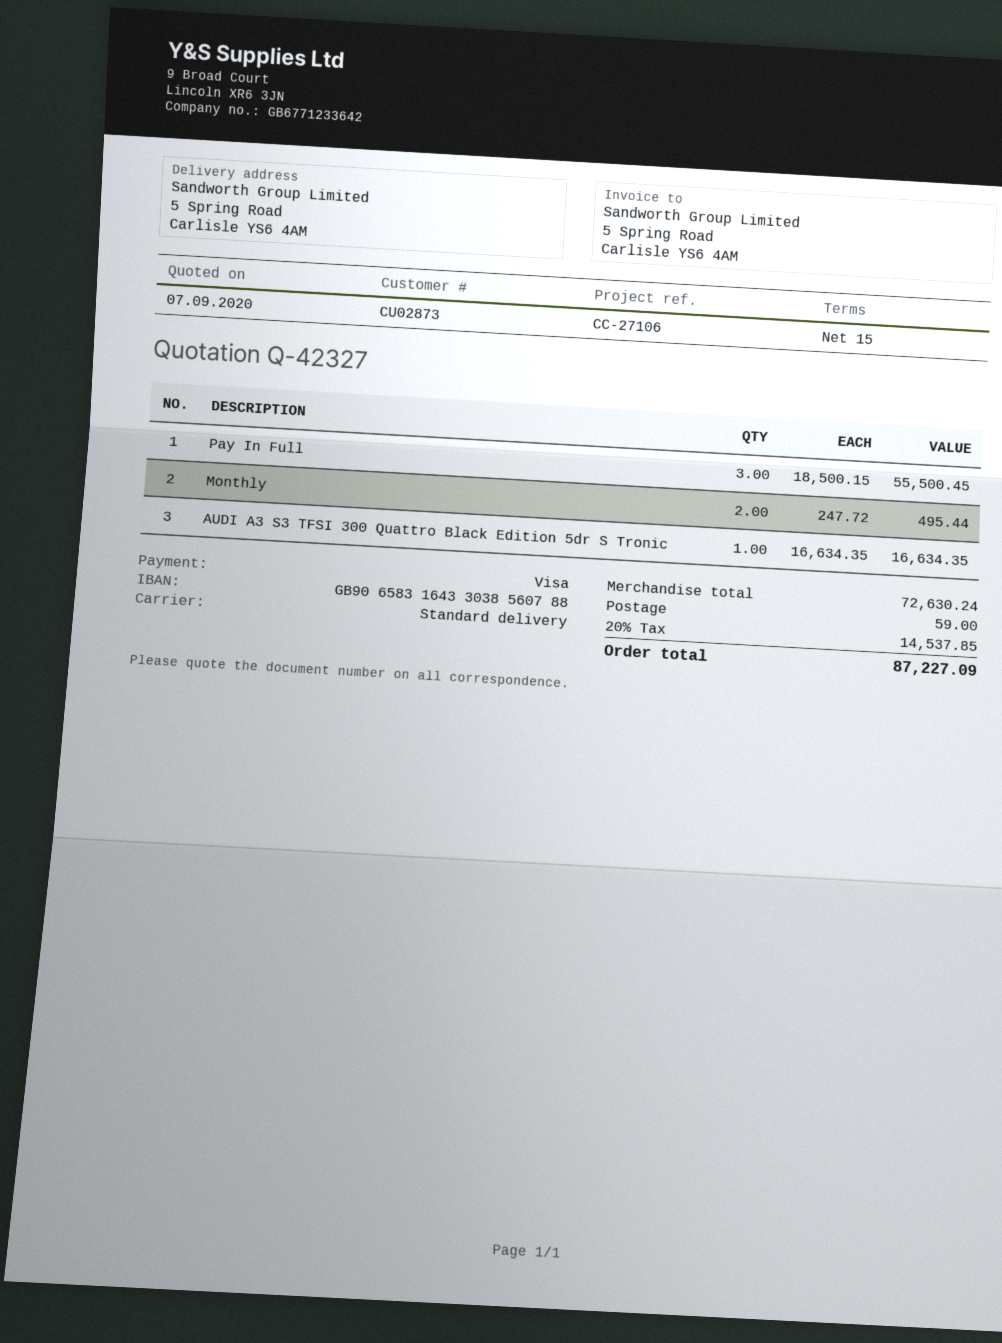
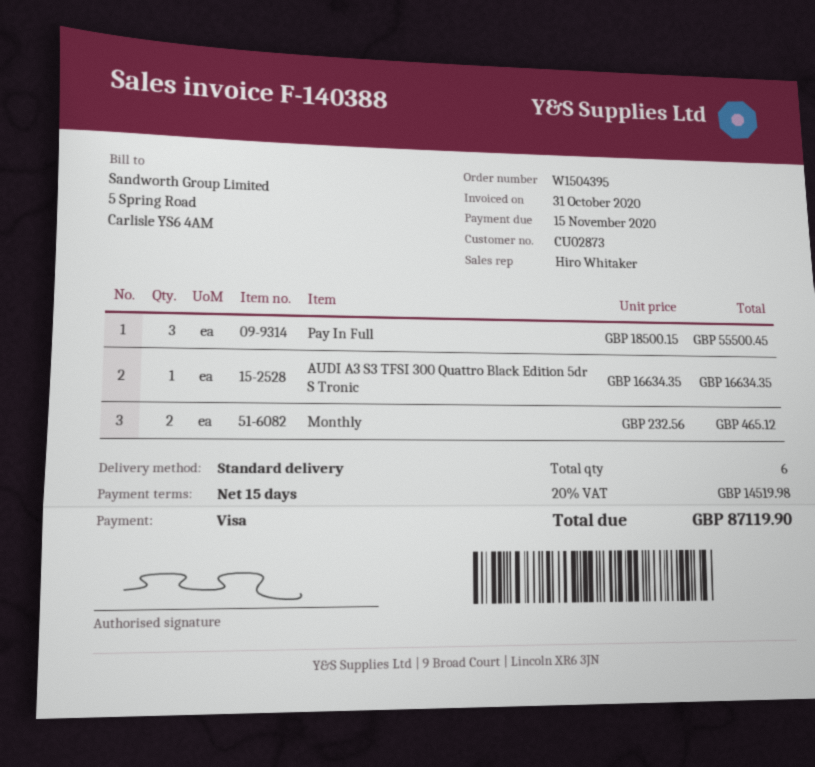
Monthly: 2 x 247.72 = 495.44 -> 2 x 232.56 = 465.12
shipping: 59.00 -> none
tax: 20% = 14537.85 -> 20% = 14519.98
total: 87227.09 -> 87119.90

